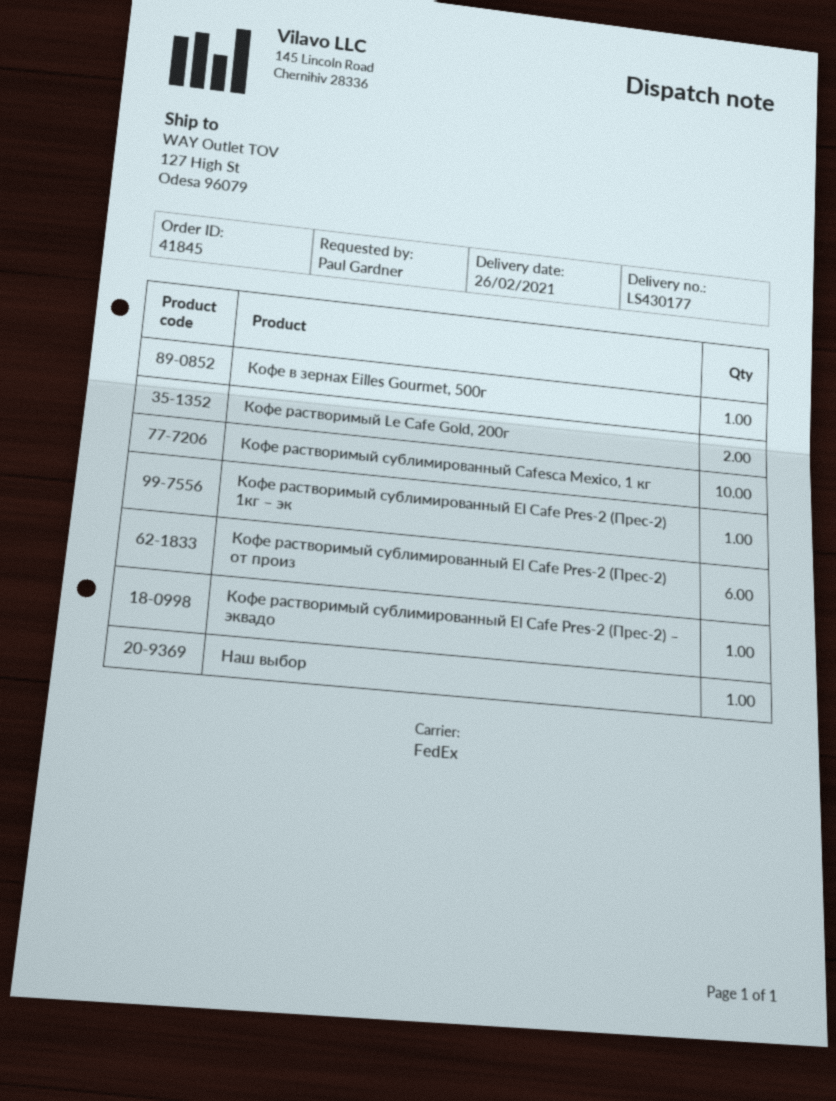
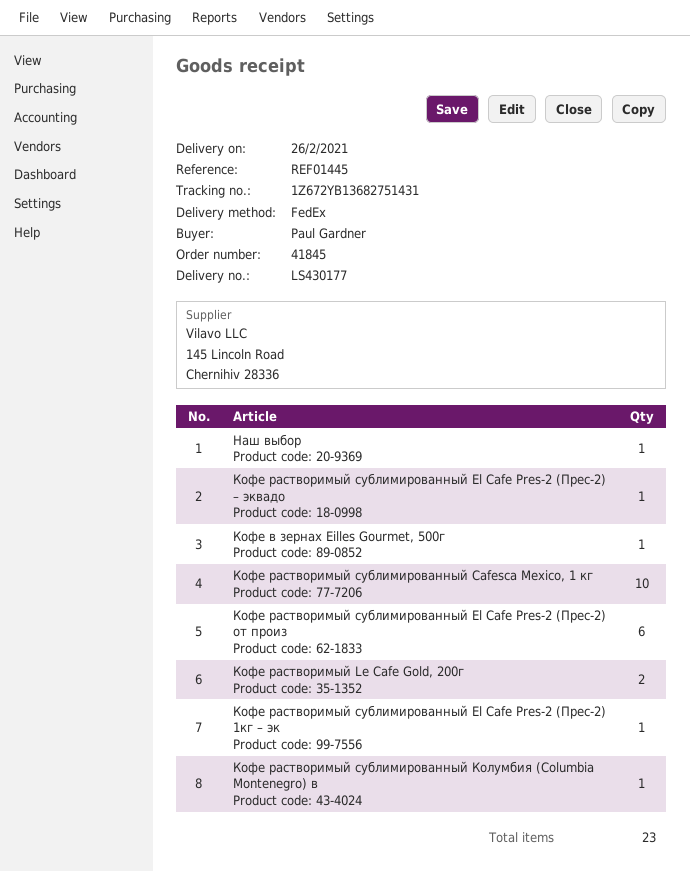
Кофе растворимый сублимированный Колумбия (Columbia Montenegro) в: none -> 1

